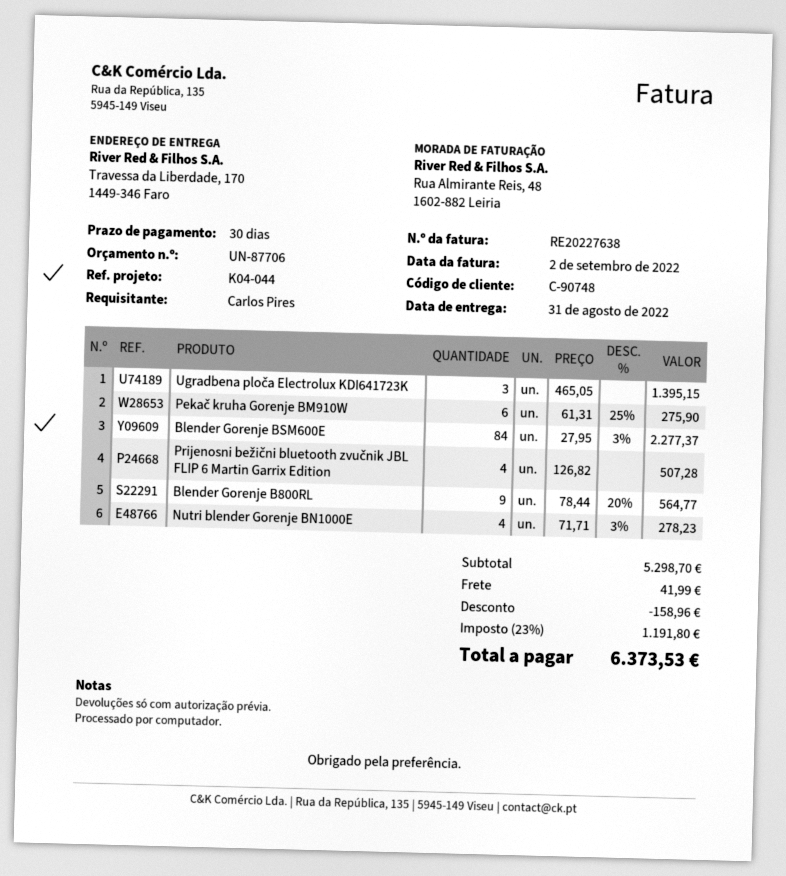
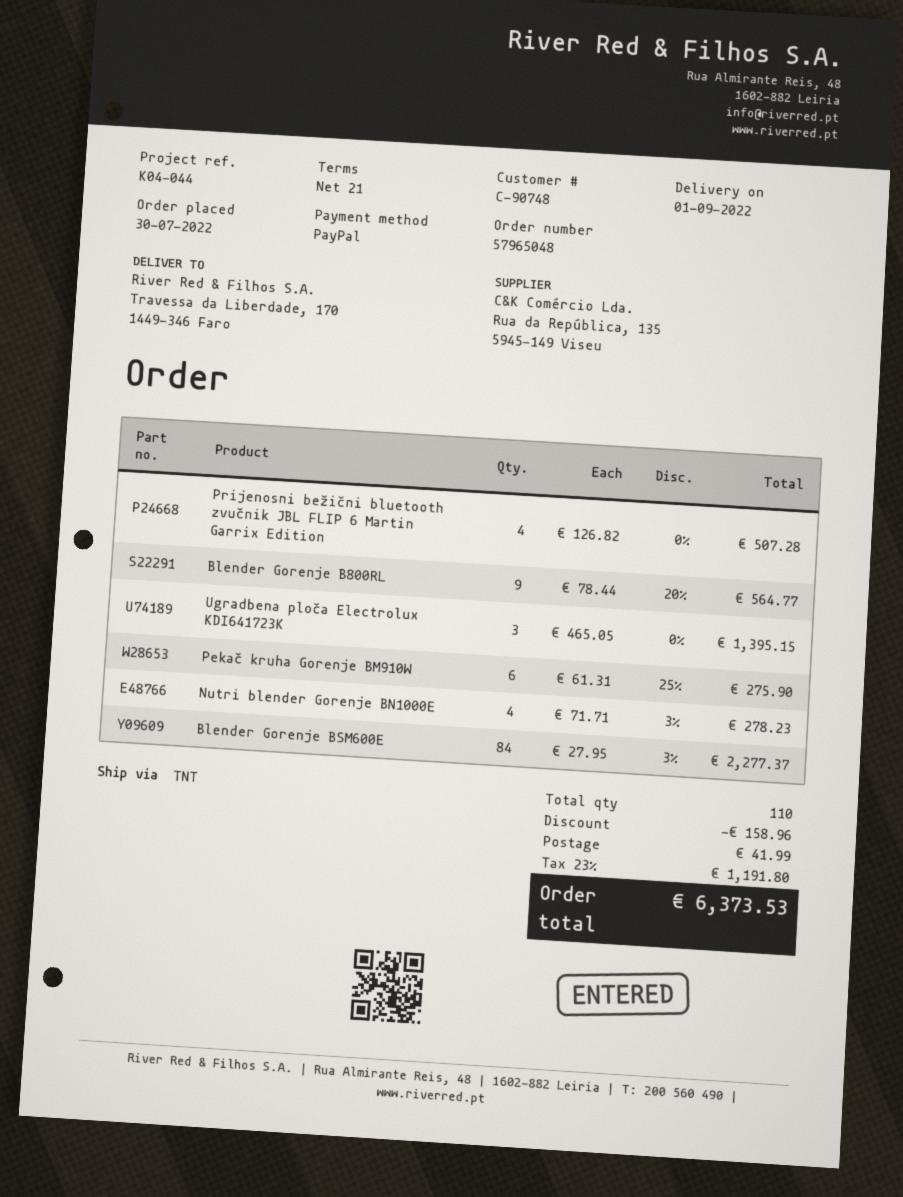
delivery date: 2022-08-31 -> 2022-09-01
payment terms: 30 days -> 21 days

